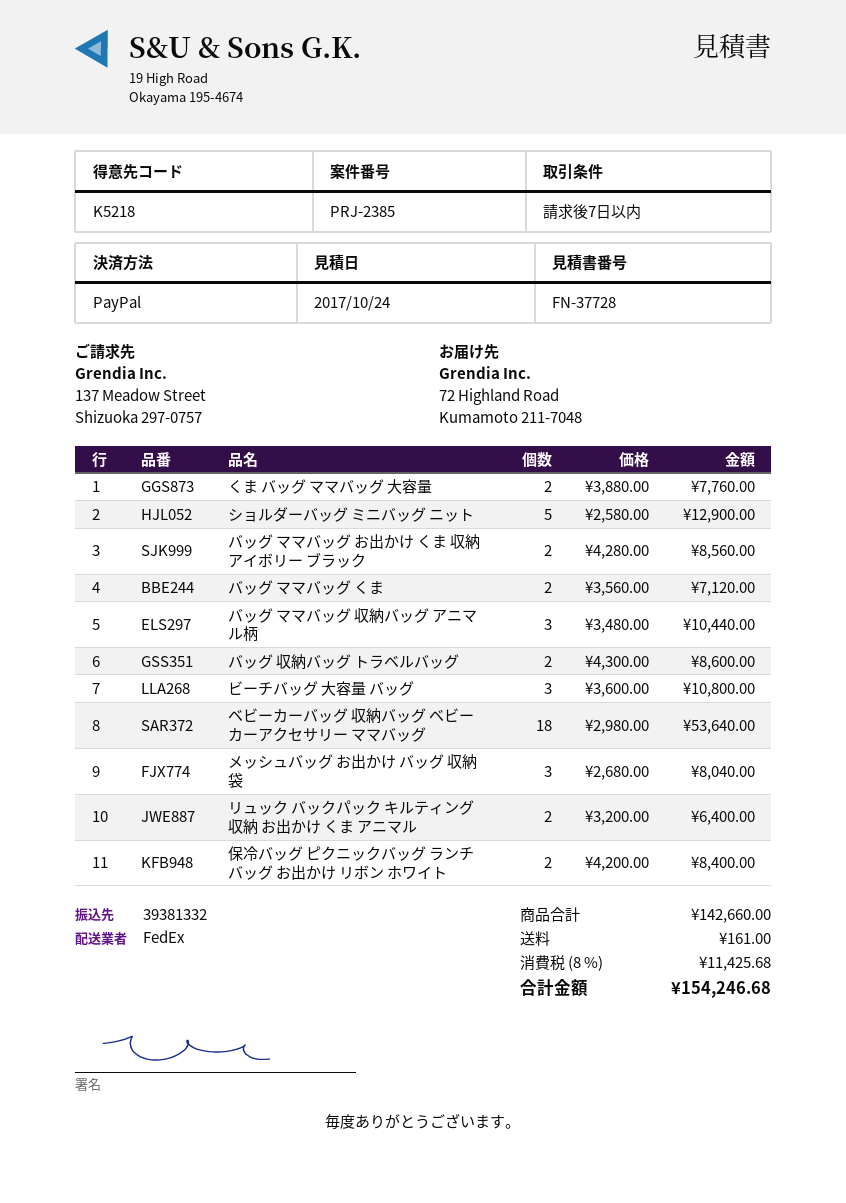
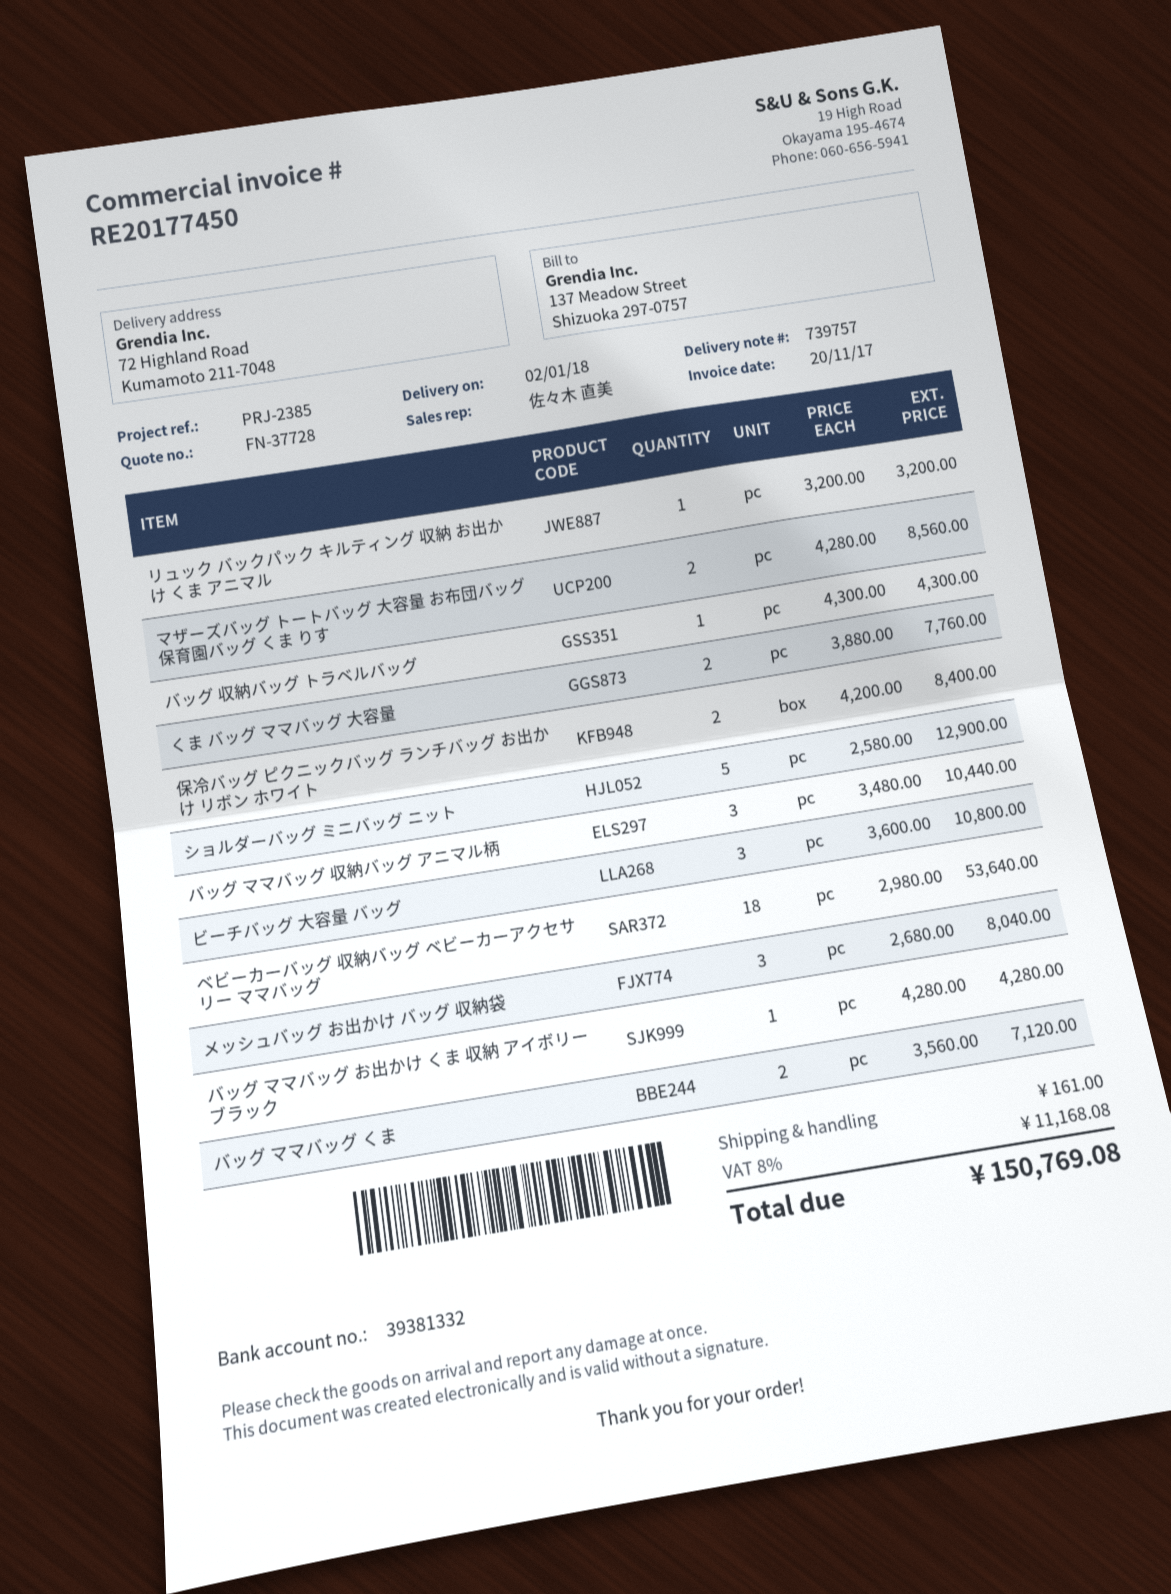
バッグ ママバッグ お出かけ くま 収納 アイボリー ブラック: 2 x 4280.00 = 8560.00 -> 1 x 4280.00 = 4280.00
バッグ 収納バッグ トラベルバッグ: 2 x 4300.00 = 8600.00 -> 1 x 4300.00 = 4300.00
リュック バックパック キルティング 収納 お出かけ くま アニマル: 2 x 3200.00 = 6400.00 -> 1 x 3200.00 = 3200.00
マザーズバッグ トートバッグ 大容量 お布団バッグ 保育園バッグ くま りす: none -> 2 x 4280.00 = 8560.00
tax: 8% = 11425.68 -> 8% = 11168.08
total: 154246.68 -> 150769.08

